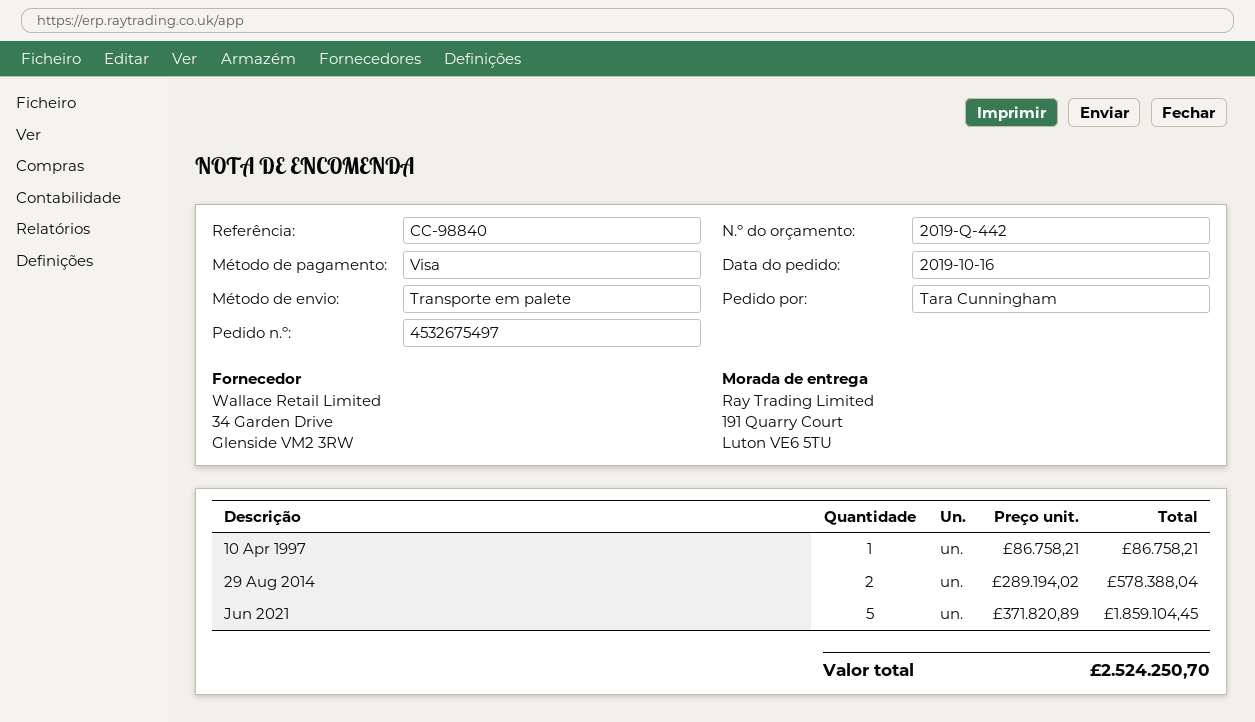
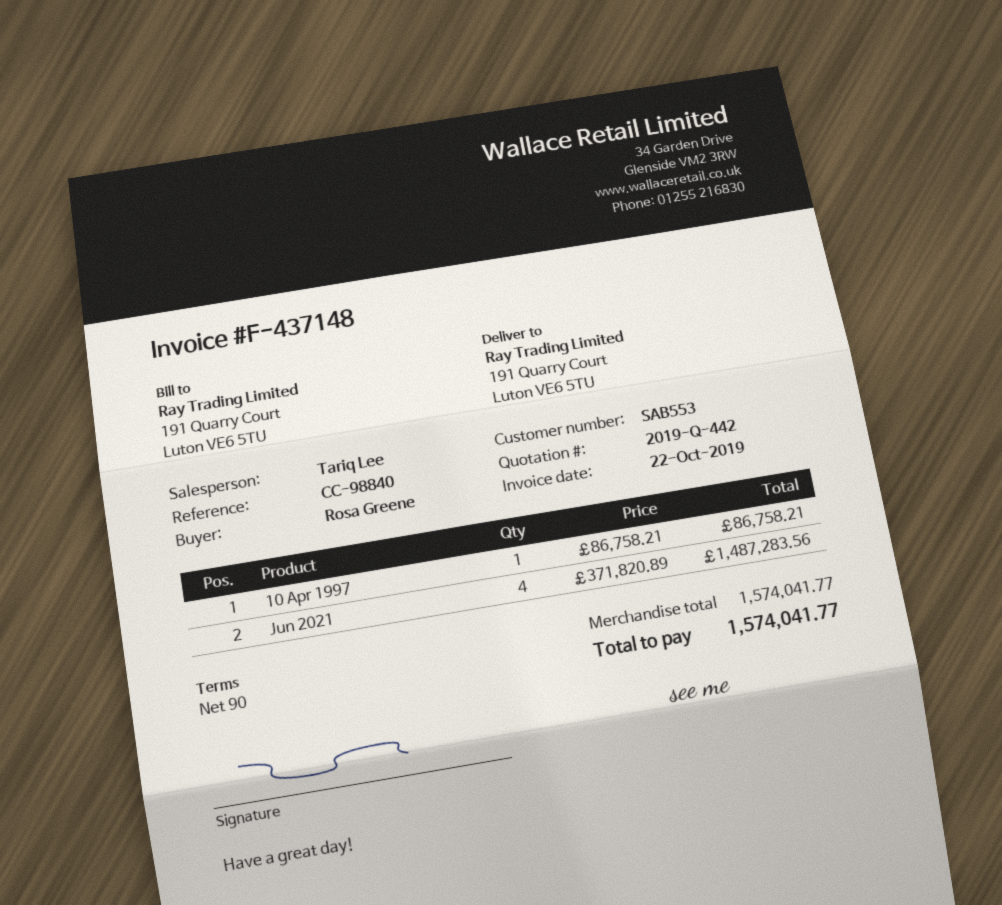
ordered by: Tara Cunningham -> Rosa Greene
29 Aug 2014: 2 x 289194.02 = 578388.04 -> none
Jun 2021: 5 x 371820.89 = 1859104.45 -> 4 x 371820.89 = 1487283.56
total: 2524250.70 -> 1574041.77

